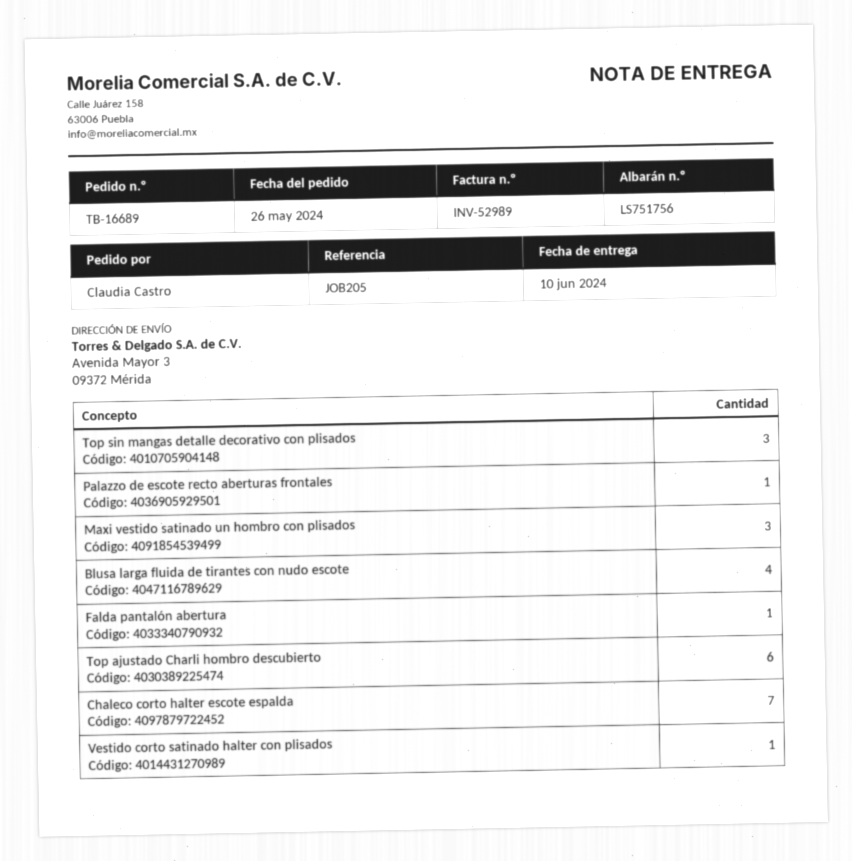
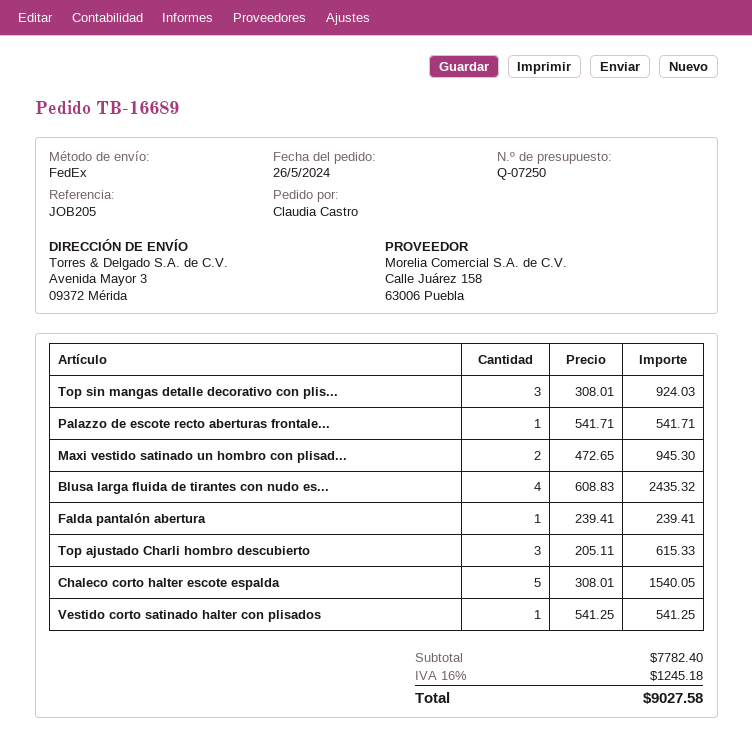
Maxi vestido satinado un hombro con plisados: 3 -> 2
Top ajustado Charli hombro descubierto: 6 -> 3
Chaleco corto halter escote espalda: 7 -> 5

